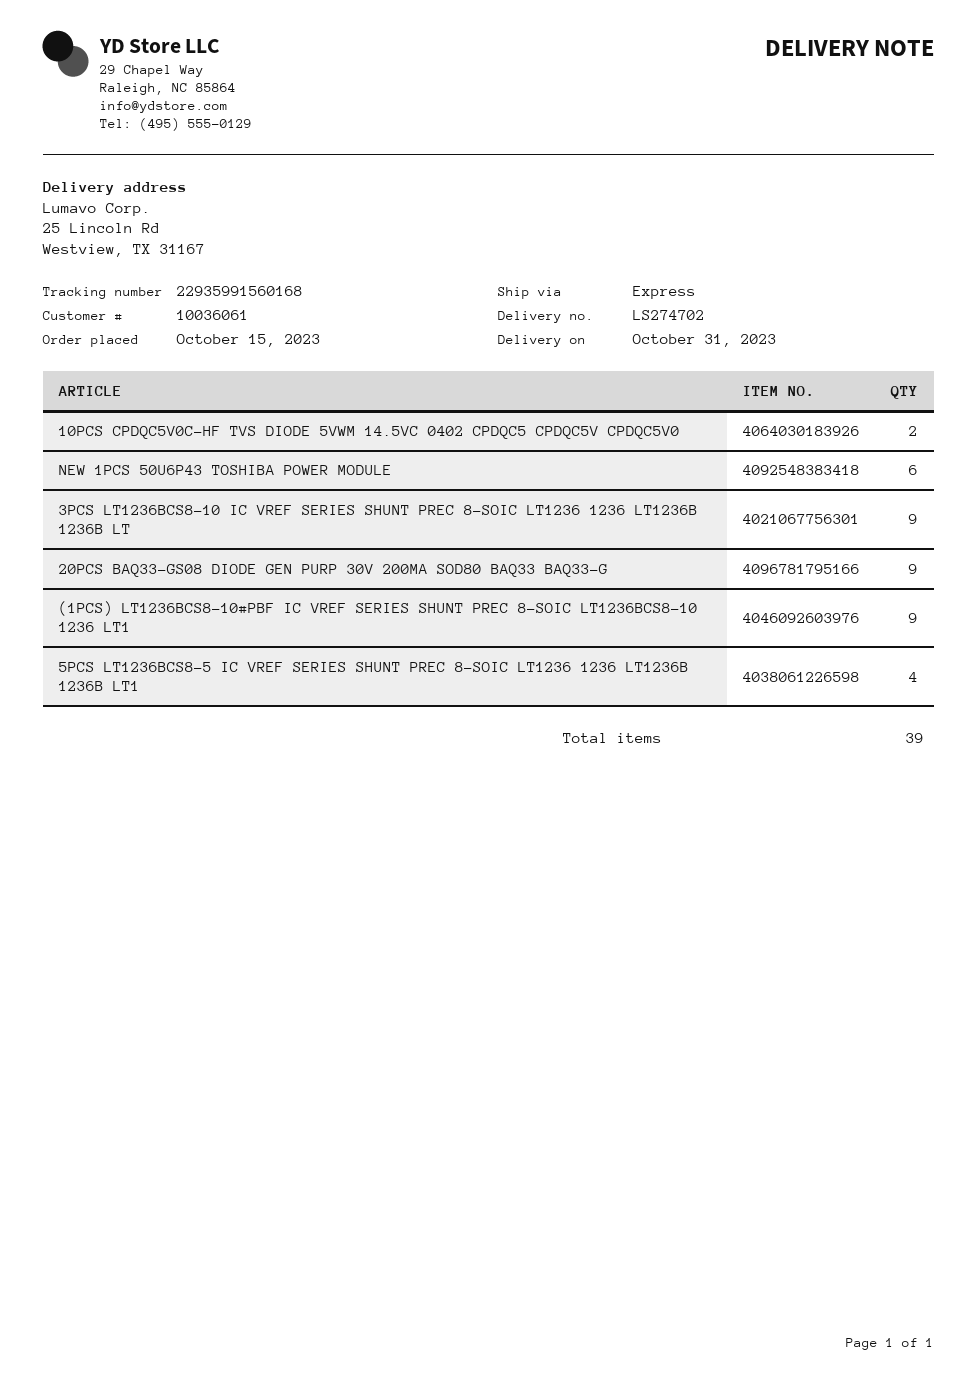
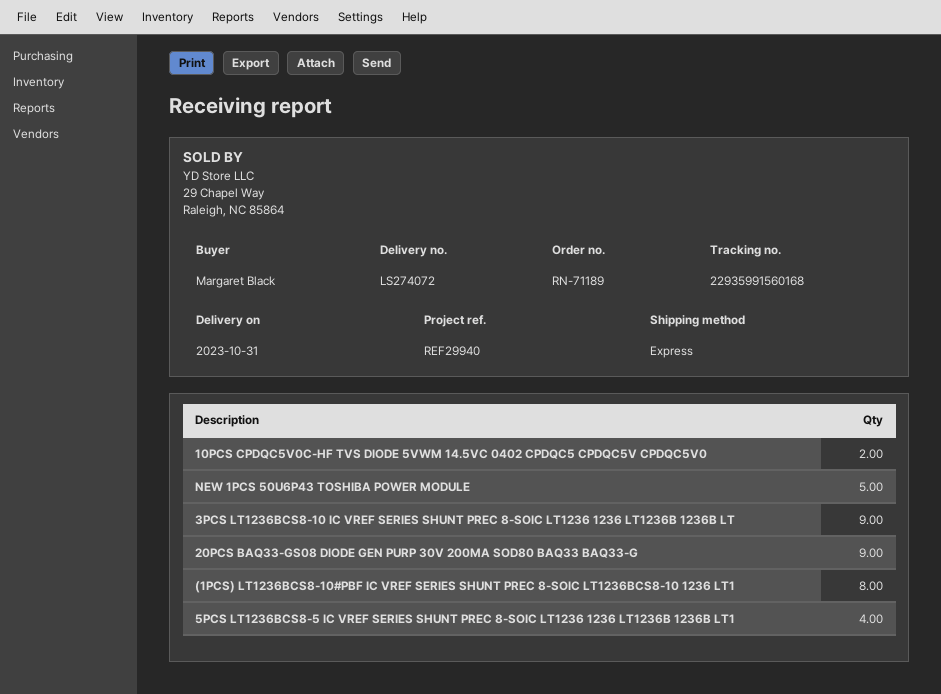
delivery note number: LS274702 -> LS274072
NEW 1PCS 50U6P43 TOSHIBA POWER MODULE: 6 -> 5
(1PCS) LT1236BCS8-10#PBF IC VREF SERIES SHUNT PREC 8-SOIC LT1236BCS8-10 1236 LT1: 9 -> 8

